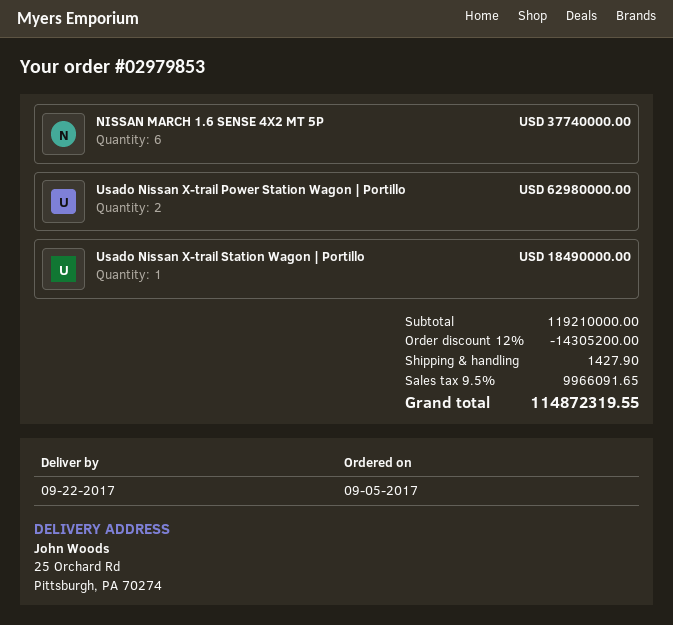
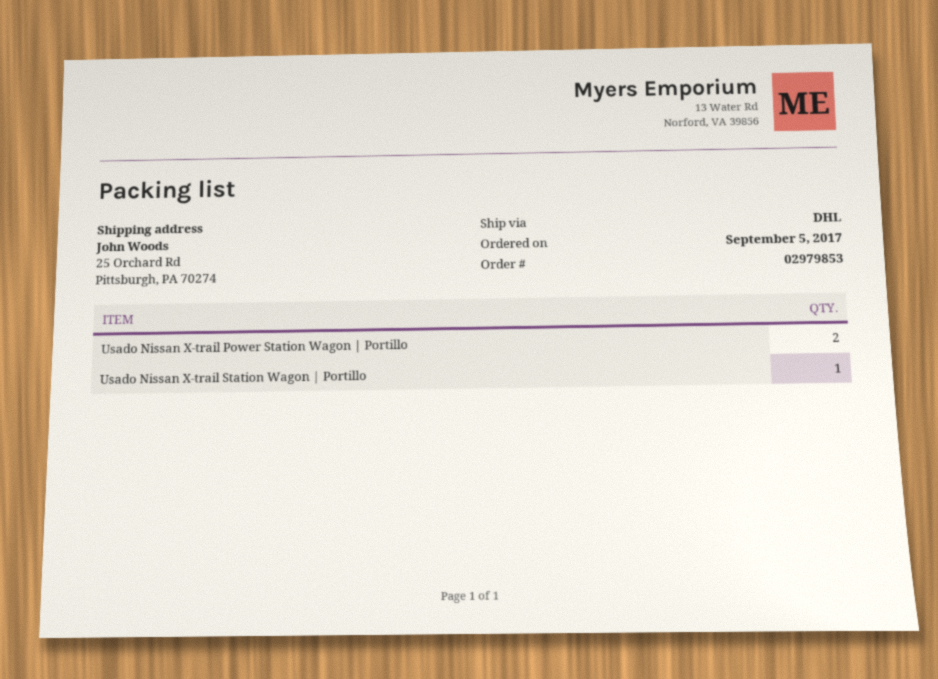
NISSAN MARCH 1.6 SENSE 4X2 MT 5P: 6 -> none

